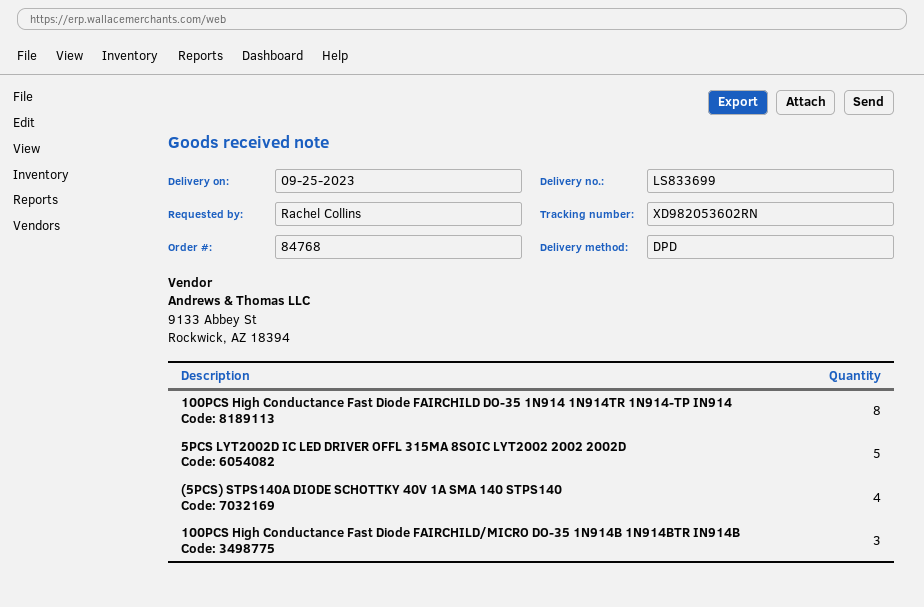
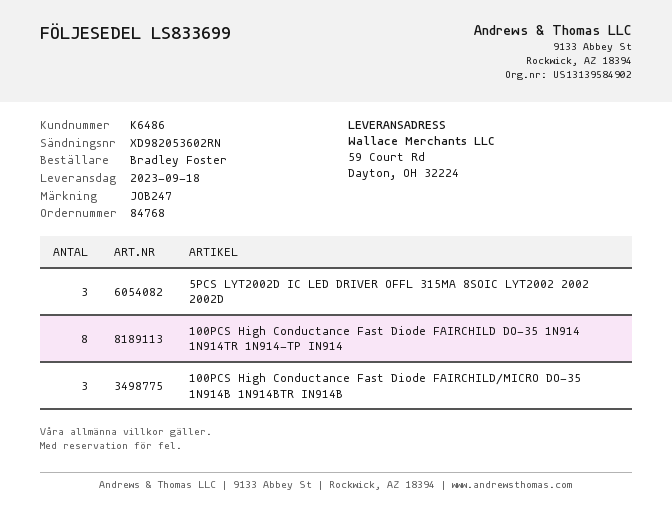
delivery date: 2023-09-25 -> 2023-09-18
ordered by: Rachel Collins -> Bradley Foster
5PCS LYT2002D IC LED DRIVER OFFL 315MA 8SOIC LYT2002 2002 2002D: 5 -> 3
(5PCS) STPS140A DIODE SCHOTTKY 40V 1A SMA 140 STPS140: 4 -> none

